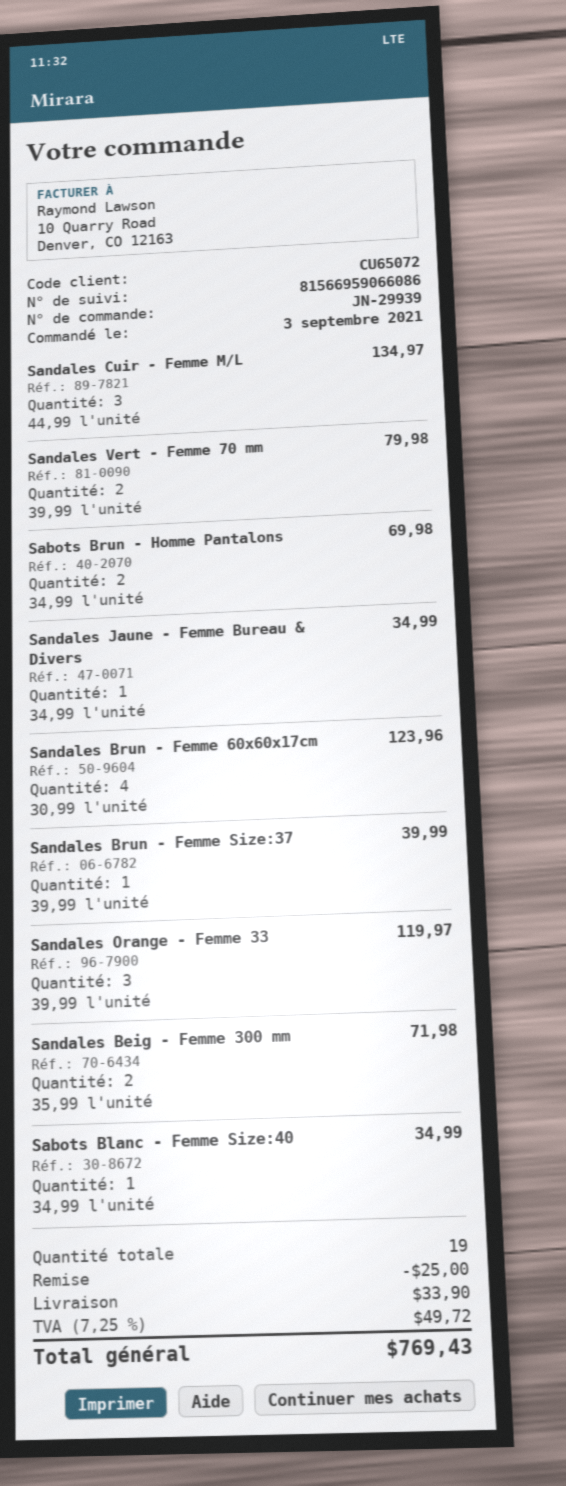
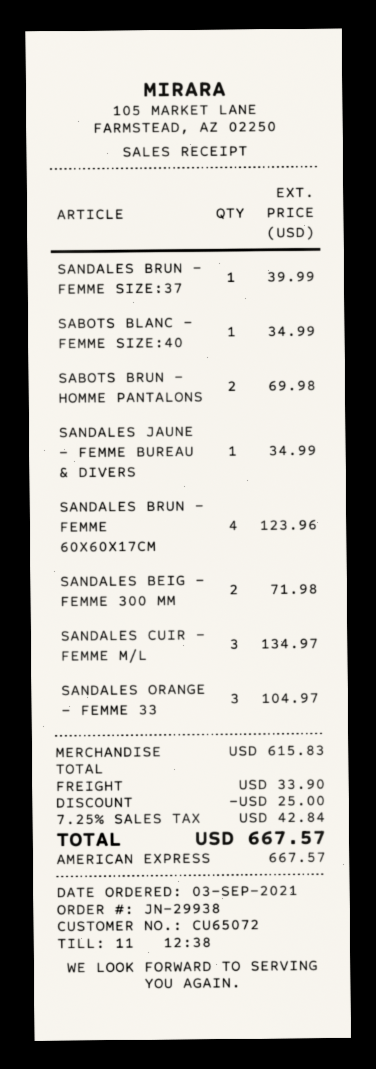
order number: JN-29939 -> JN-29938
Sandales Vert - Femme 70 mm: 2 for 79.98 -> none
Sandales Orange - Femme 33: 3 for 119.97 -> 3 for 104.97
tax: 7.25% = 49.72 -> 7.25% = 42.84
total: 769.43 -> 667.57

